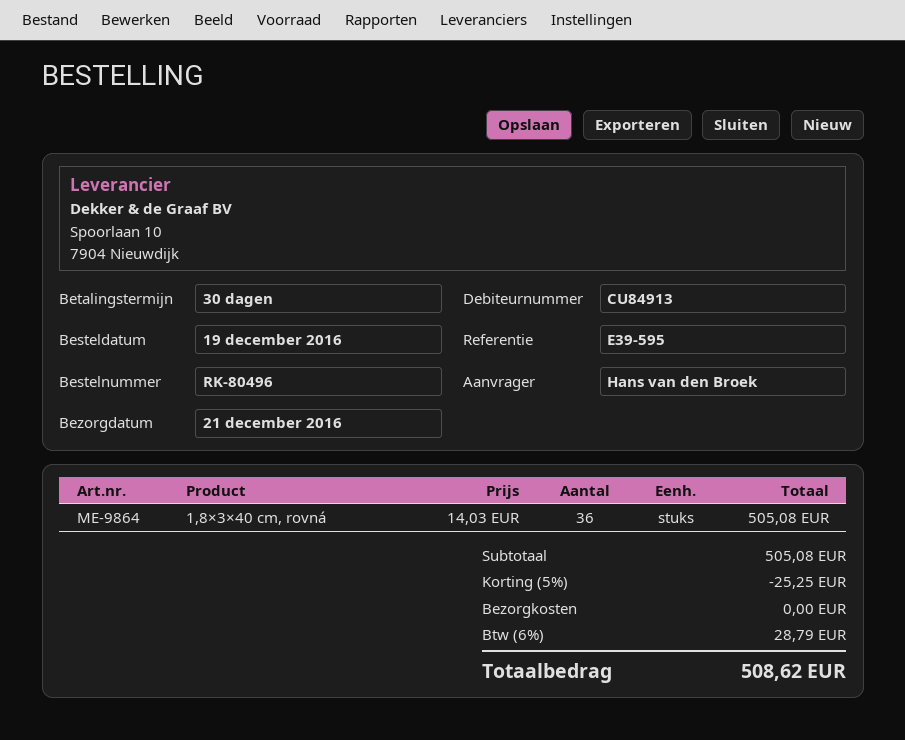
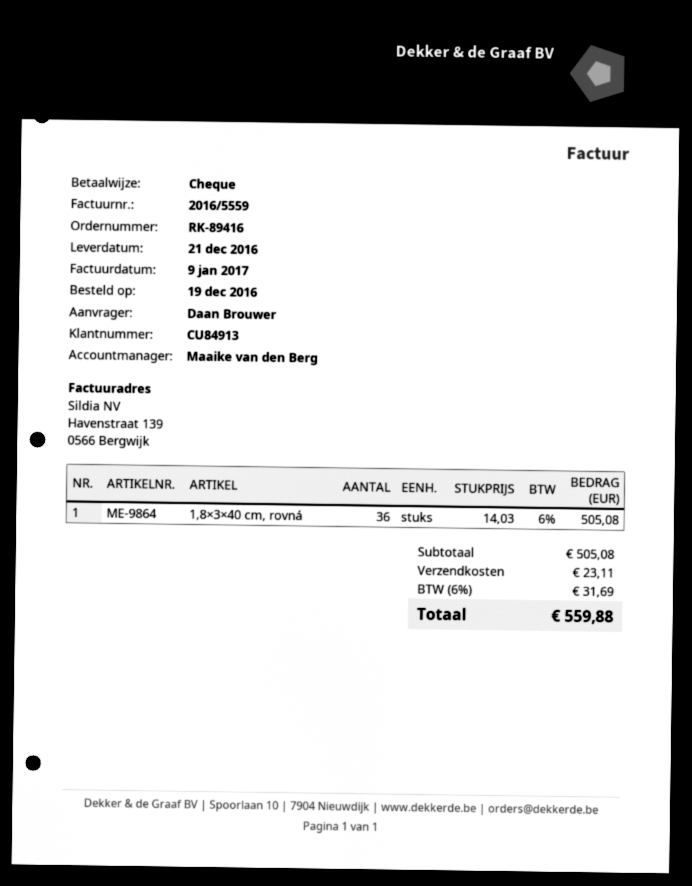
order number: RK-80496 -> RK-89416
ordered by: Hans van den Broek -> Daan Brouwer
discount: 5% = 25.25 -> none
shipping: 0.00 -> 23.11
tax: 6% = 28.79 -> 6% = 31.69
total: 508.62 -> 559.88

